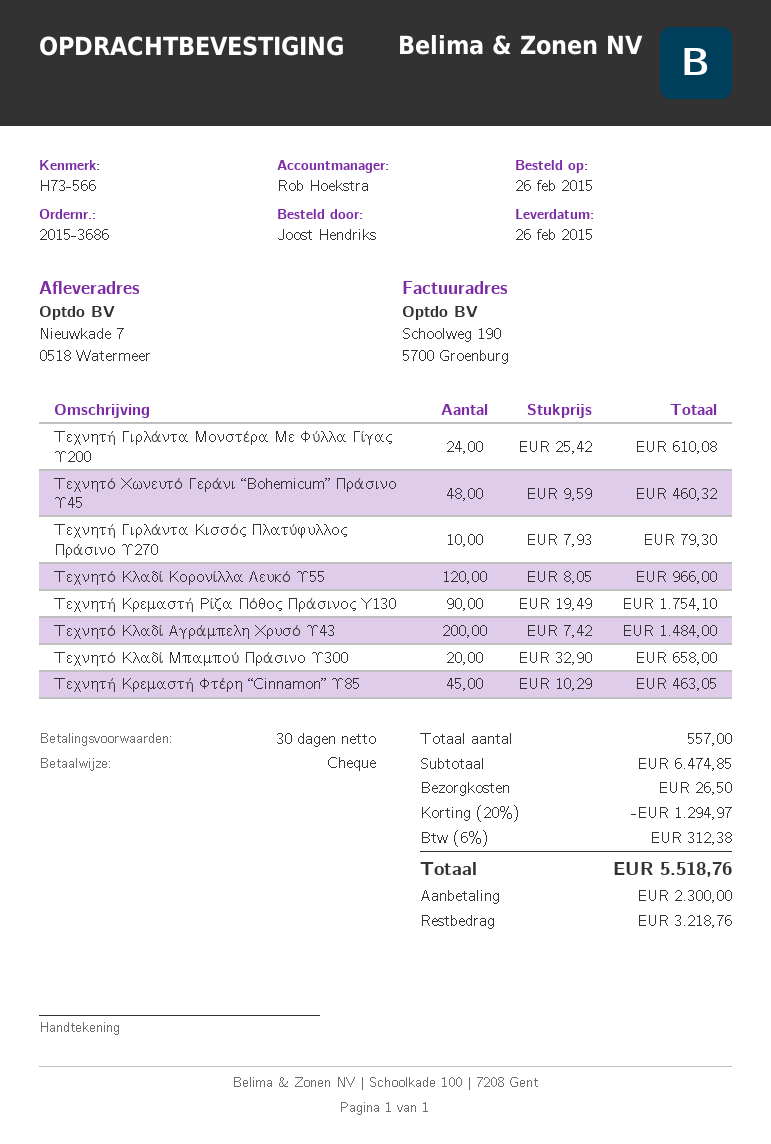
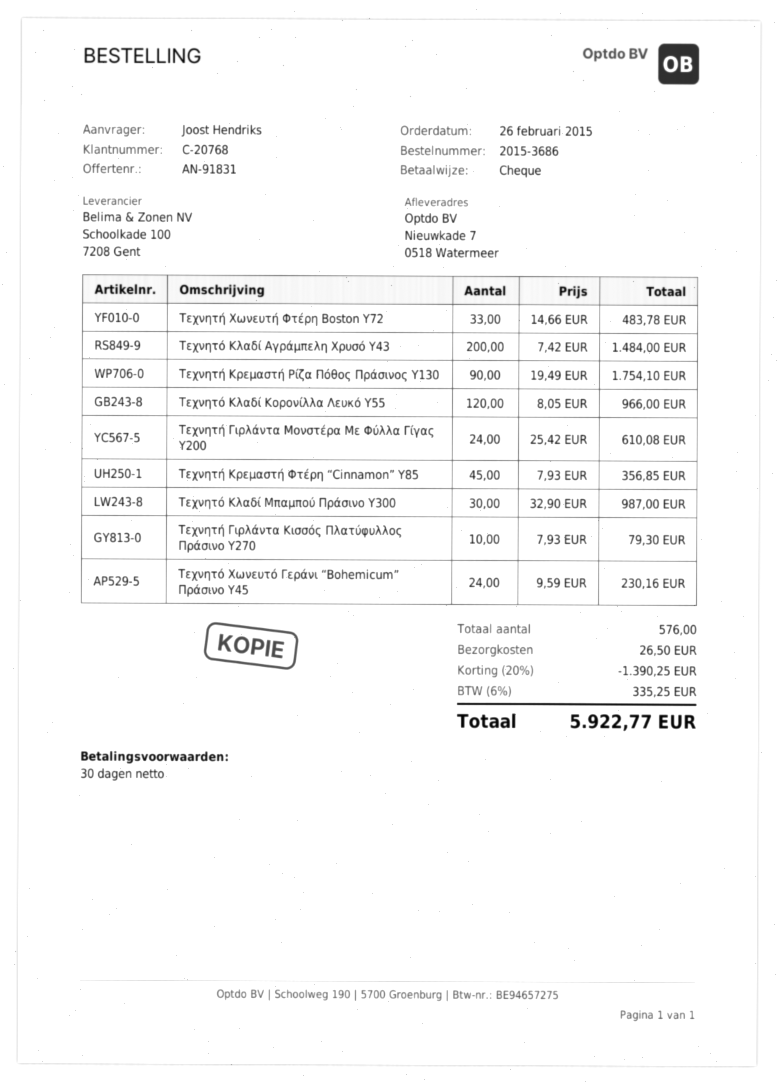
Τεχνητό Χωνευτό Γεράνι “Bohemicum” Πράσινο Υ45: 48 x 9.59 = 460.32 -> 24 x 9.59 = 230.16
Τεχνητό Κλαδί Μπαμπού Πράσινο Υ300: 20 x 32.90 = 658.00 -> 30 x 32.90 = 987.00
Τεχνητή Κρεμαστή Φτέρη “Cinnamon” Υ85: 45 x 10.29 = 463.05 -> 45 x 7.93 = 356.85
Τεχνητή Χωνευτή Φτέρη Boston Υ72: none -> 33 x 14.66 = 483.78
total quantity: 557 -> 576
discount: 20% = 1294.97 -> 20% = 1390.25
tax: 6% = 312.38 -> 6% = 335.25
total: 5518.76 -> 5922.77

